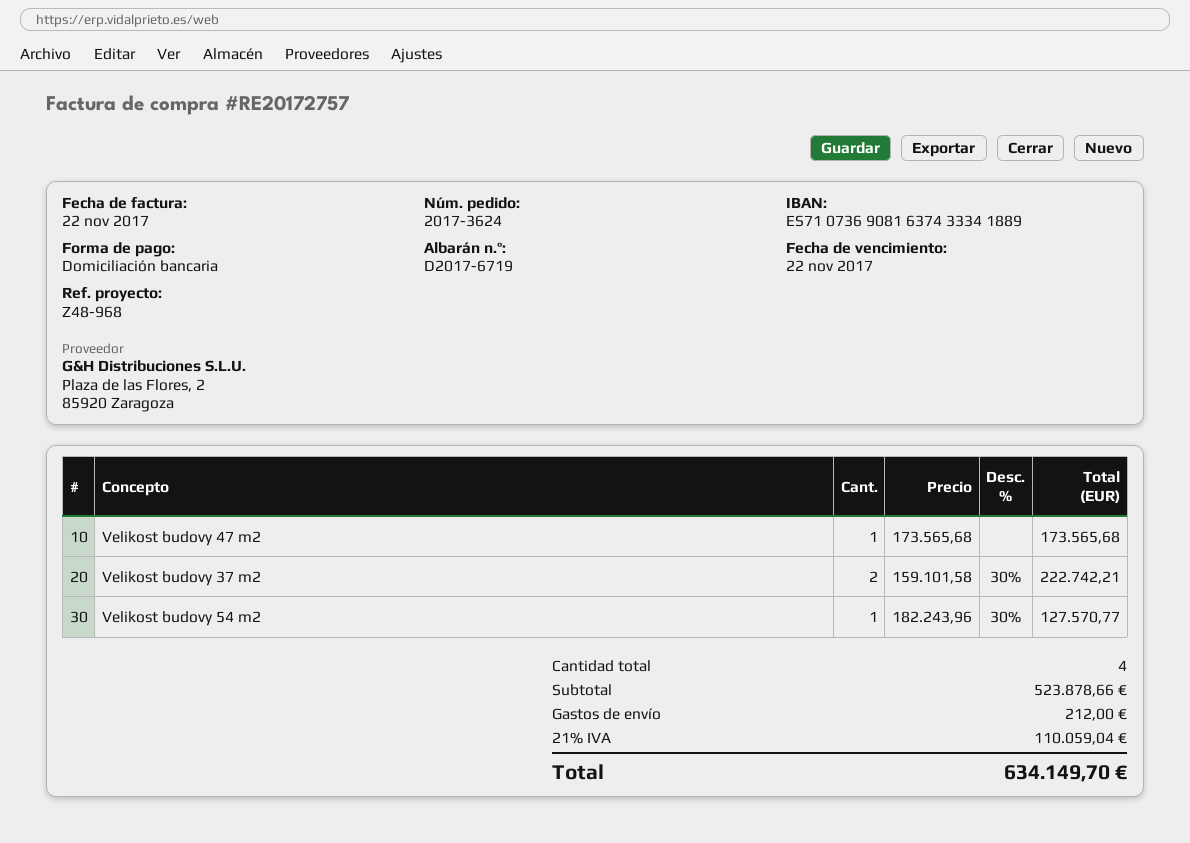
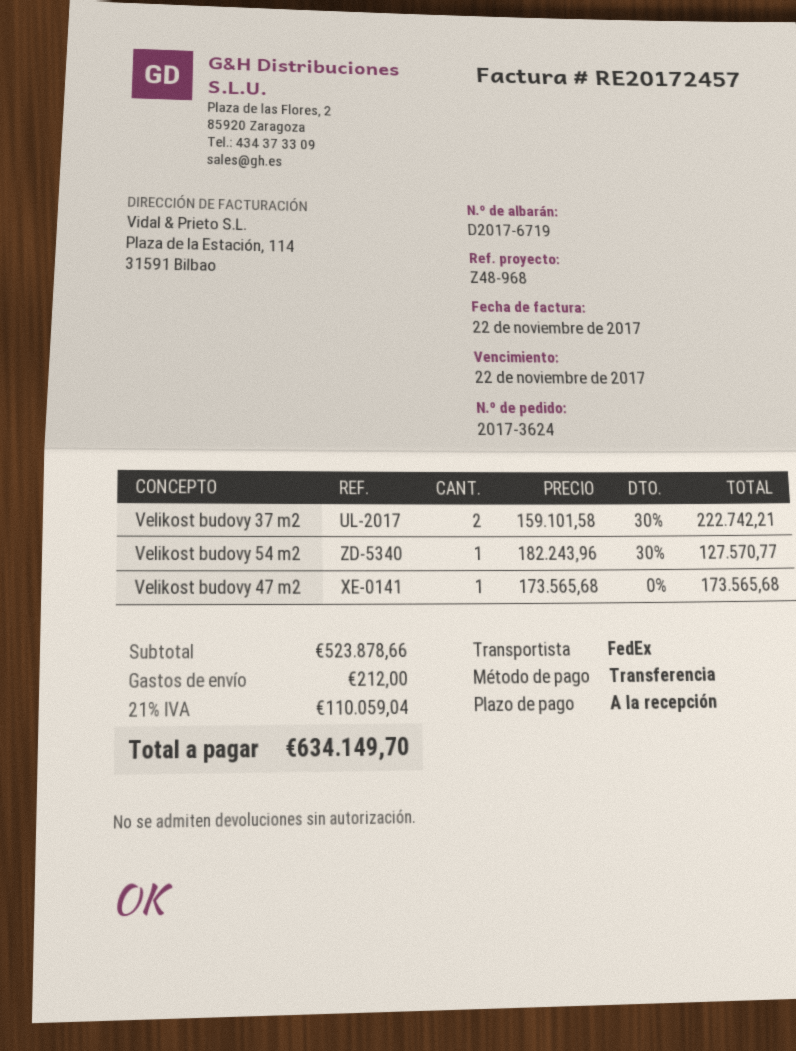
invoice number: RE20172757 -> RE20172457
payment method: direct debit -> bank transfer

